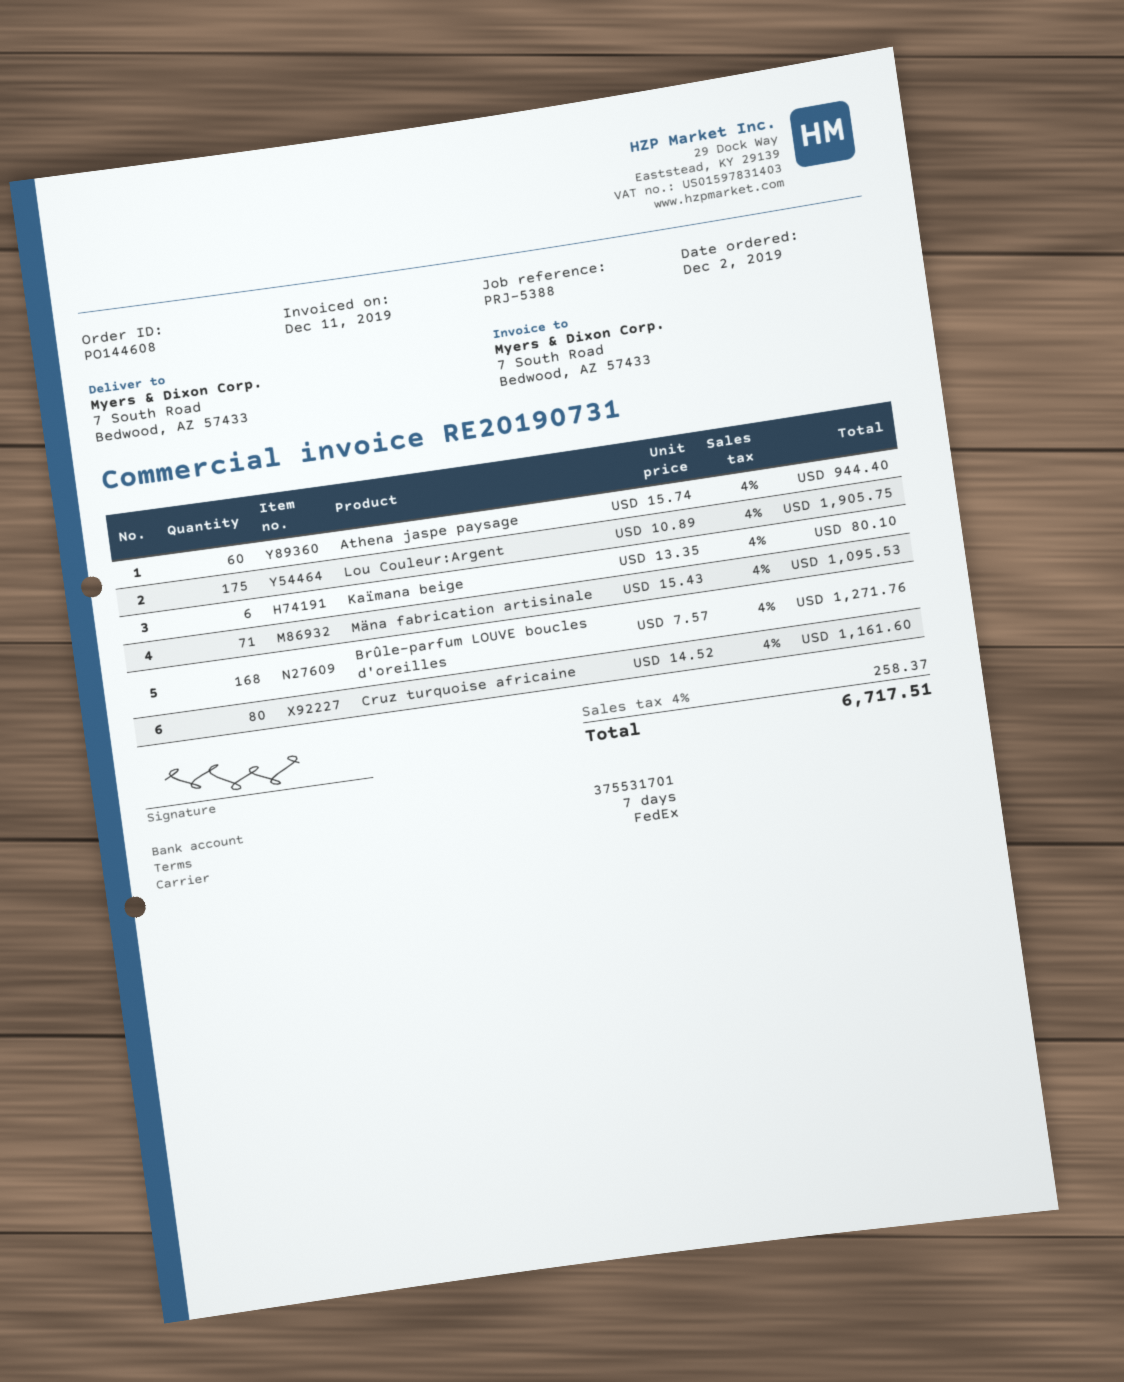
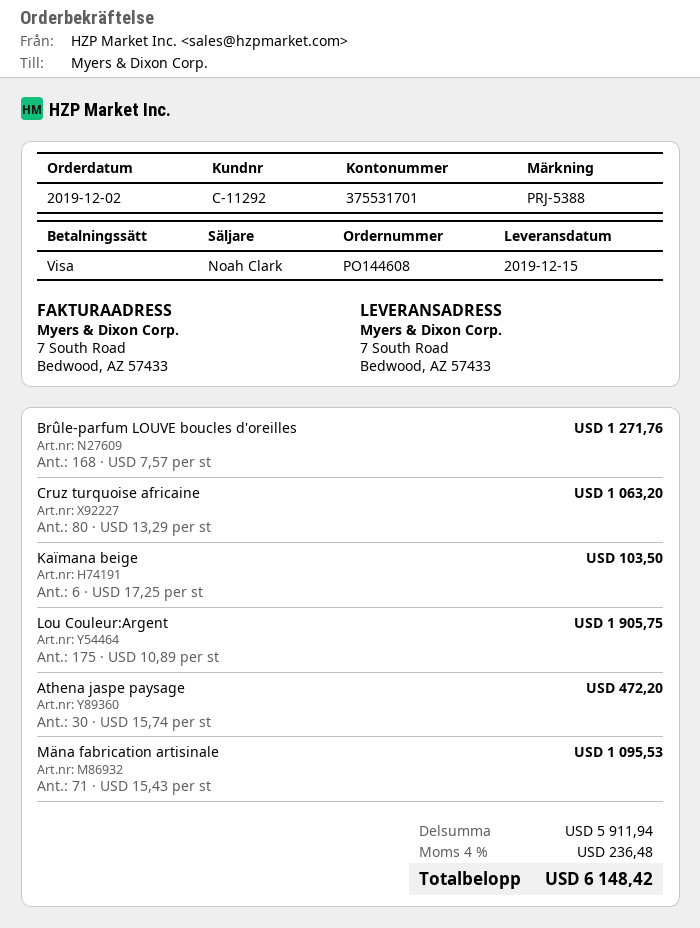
Athena jaspe paysage: 60 x 15.74 = 944.40 -> 30 x 15.74 = 472.20
Kaïmana beige: 6 x 13.35 = 80.10 -> 6 x 17.25 = 103.50
Cruz turquoise africaine: 80 x 14.52 = 1161.60 -> 80 x 13.29 = 1063.20
tax: 4% = 258.37 -> 4% = 236.48
total: 6717.51 -> 6148.42

